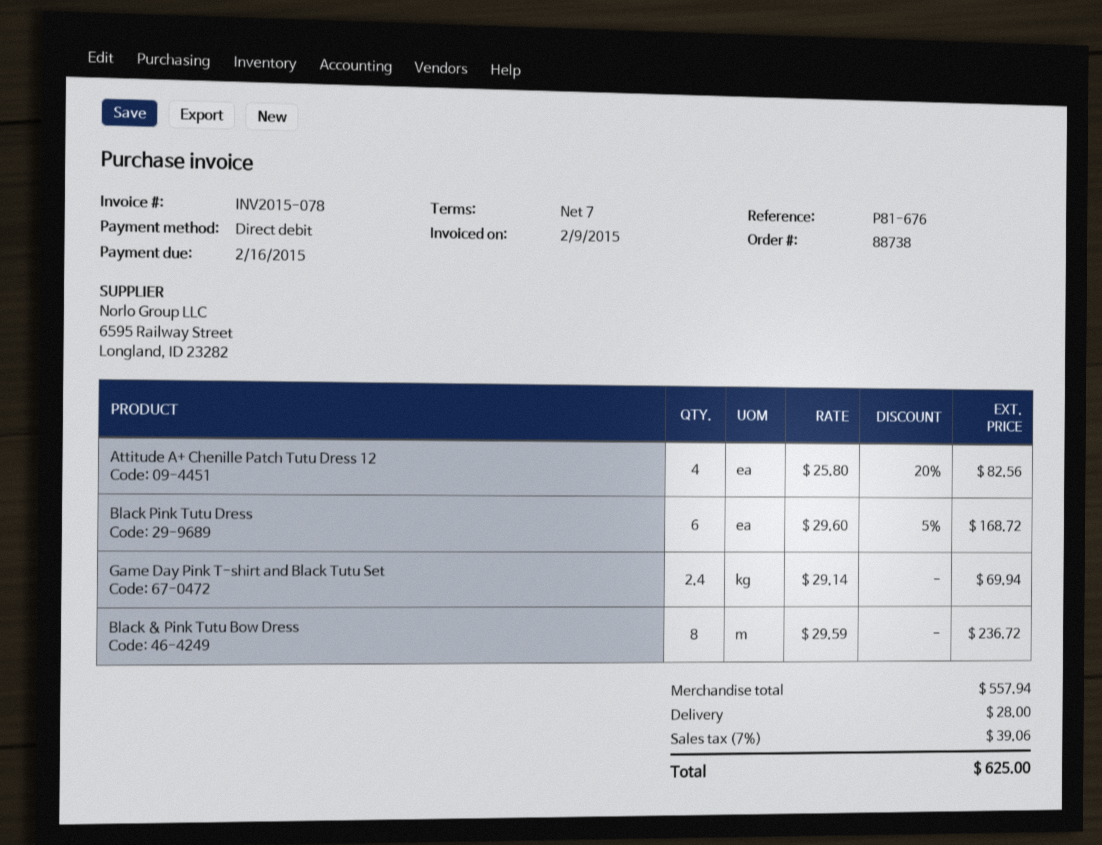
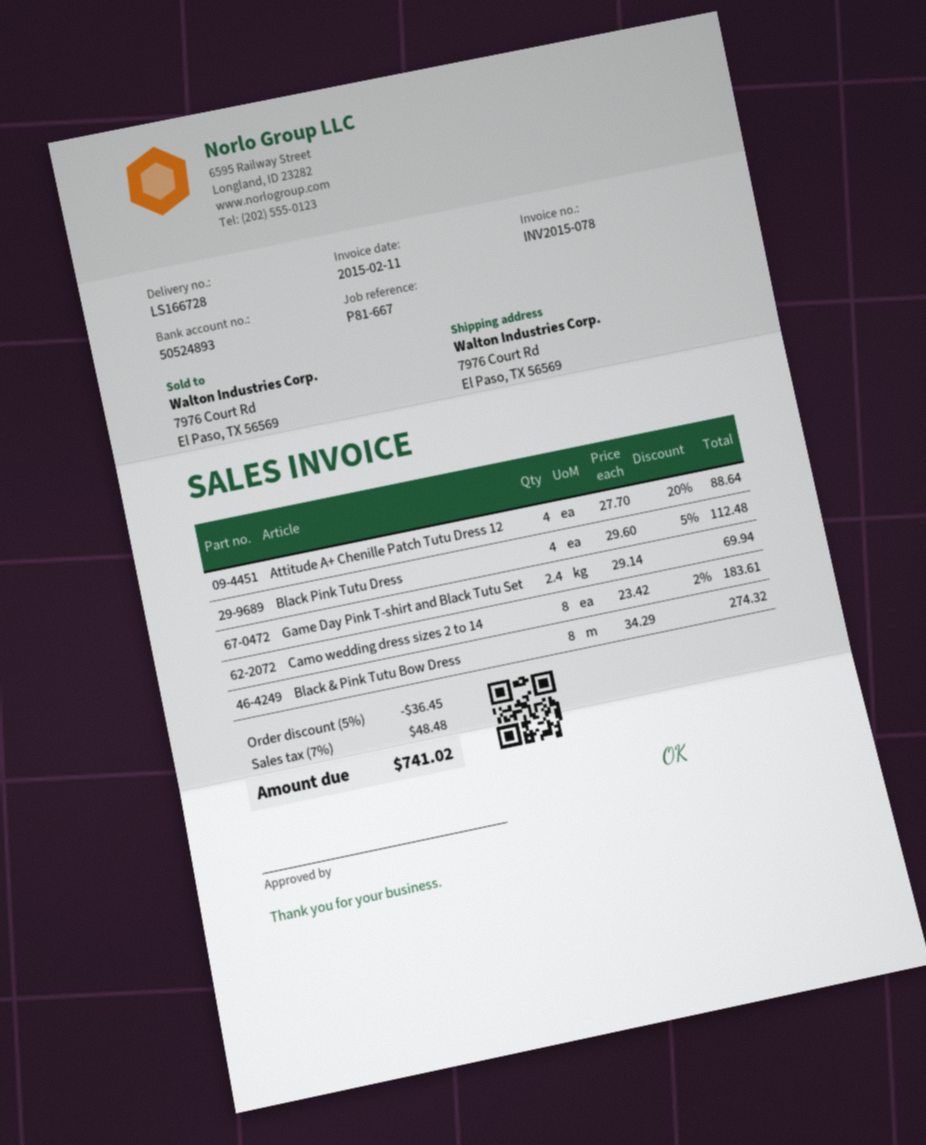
invoice date: 2015-02-09 -> 2015-02-11
reference: P81-676 -> P81-667
Attitude A+ Chenille Patch Tutu Dress 12: 4 x 25.80 - 20% = 82.56 -> 4 x 27.70 - 20% = 88.64
Black Pink Tutu Dress: 6 x 29.60 - 5% = 168.72 -> 4 x 29.60 - 5% = 112.48
Black & Pink Tutu Bow Dress: 8 x 29.59 = 236.72 -> 8 x 34.29 = 274.32
Camo wedding dress sizes 2 to 14: none -> 8 x 23.42 - 2% = 183.61
discount: none -> 5% = 36.45
shipping: 28.00 -> none
tax: 7% = 39.06 -> 7% = 48.48
total: 625.00 -> 741.02

